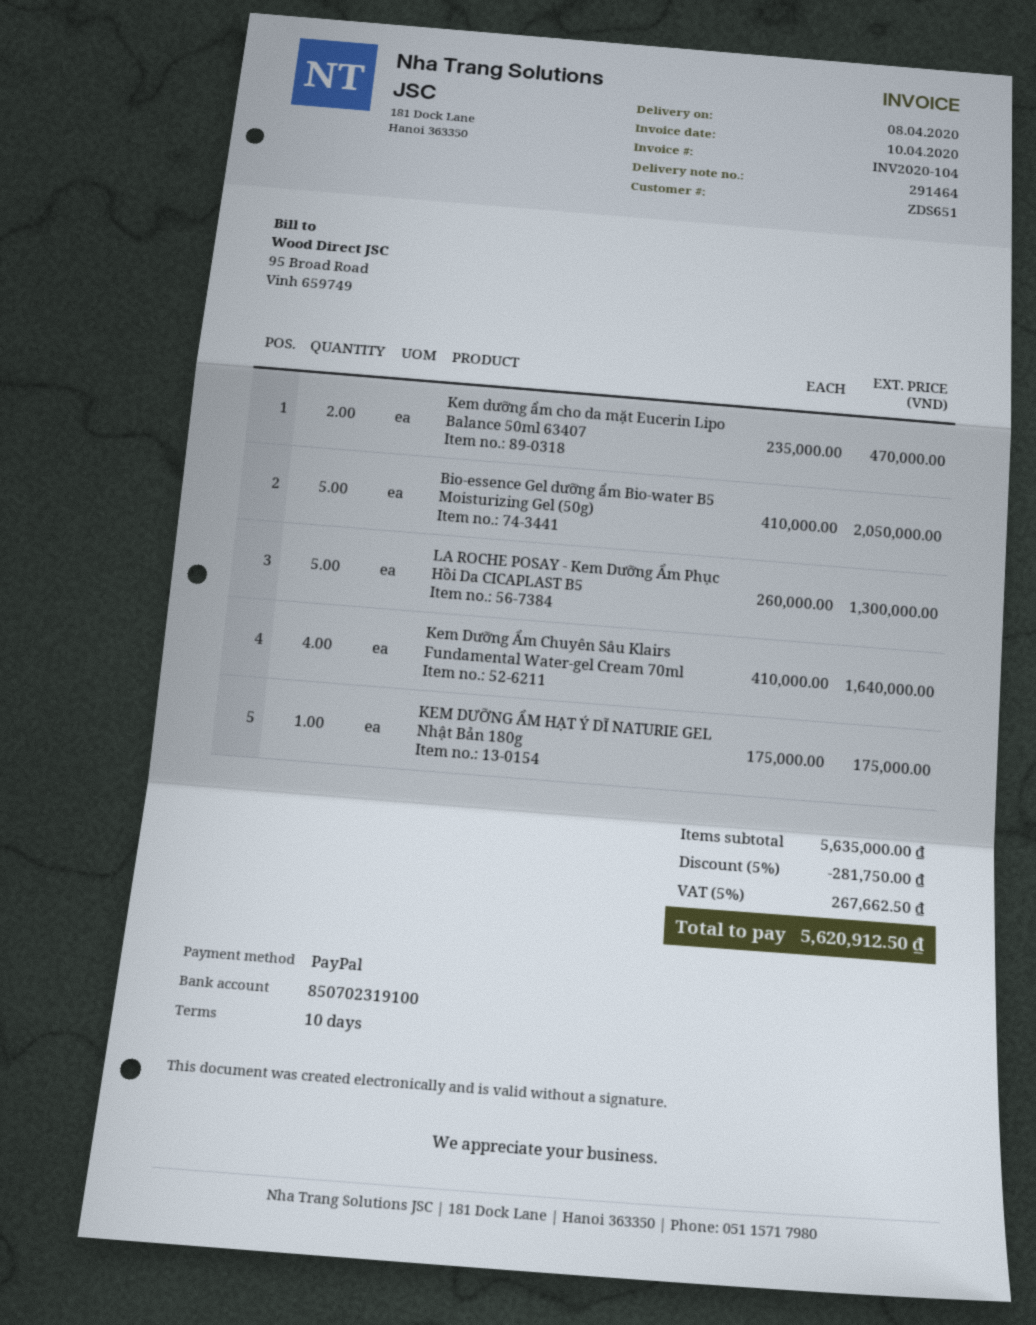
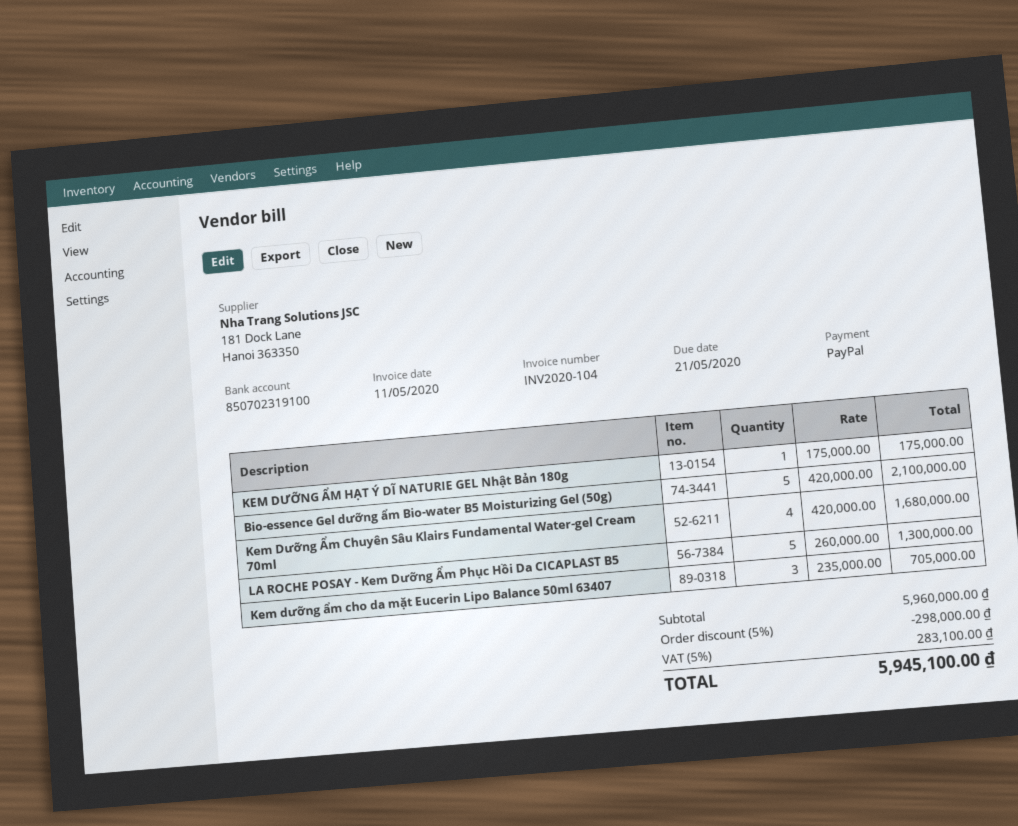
invoice date: 2020-04-10 -> 2020-05-11
Kem dưỡng ẩm cho da mặt Eucerin Lipo Balance 50ml 63407: 2 x 235000.00 = 470000.00 -> 3 x 235000.00 = 705000.00
Bio-essence Gel dưỡng ẩm Bio-water B5 Moisturizing Gel (50g): 5 x 410000.00 = 2050000.00 -> 5 x 420000.00 = 2100000.00
Kem Dưỡng Ẩm Chuyên Sâu Klairs Fundamental Water-gel Cream 70ml: 4 x 410000.00 = 1640000.00 -> 4 x 420000.00 = 1680000.00
subtotal: 5635000.00 -> 5960000.00
discount: 5% = 281750.00 -> 5% = 298000.00
tax: 5% = 267662.50 -> 5% = 283100.00
total: 5620912.50 -> 5945100.00

